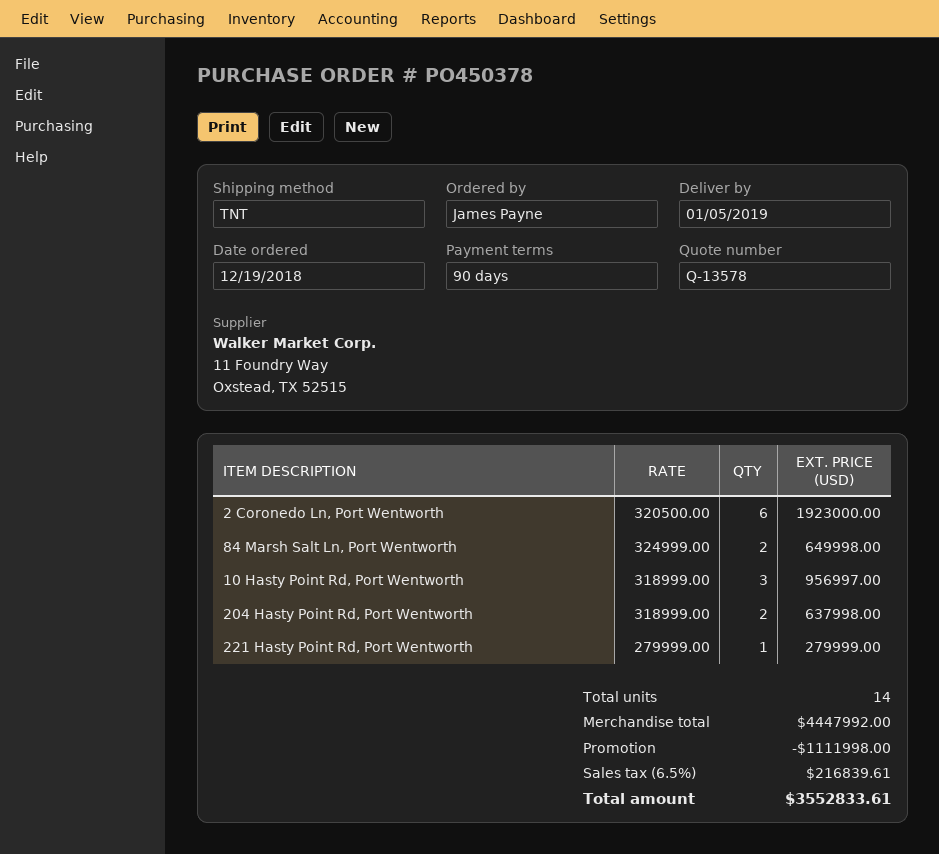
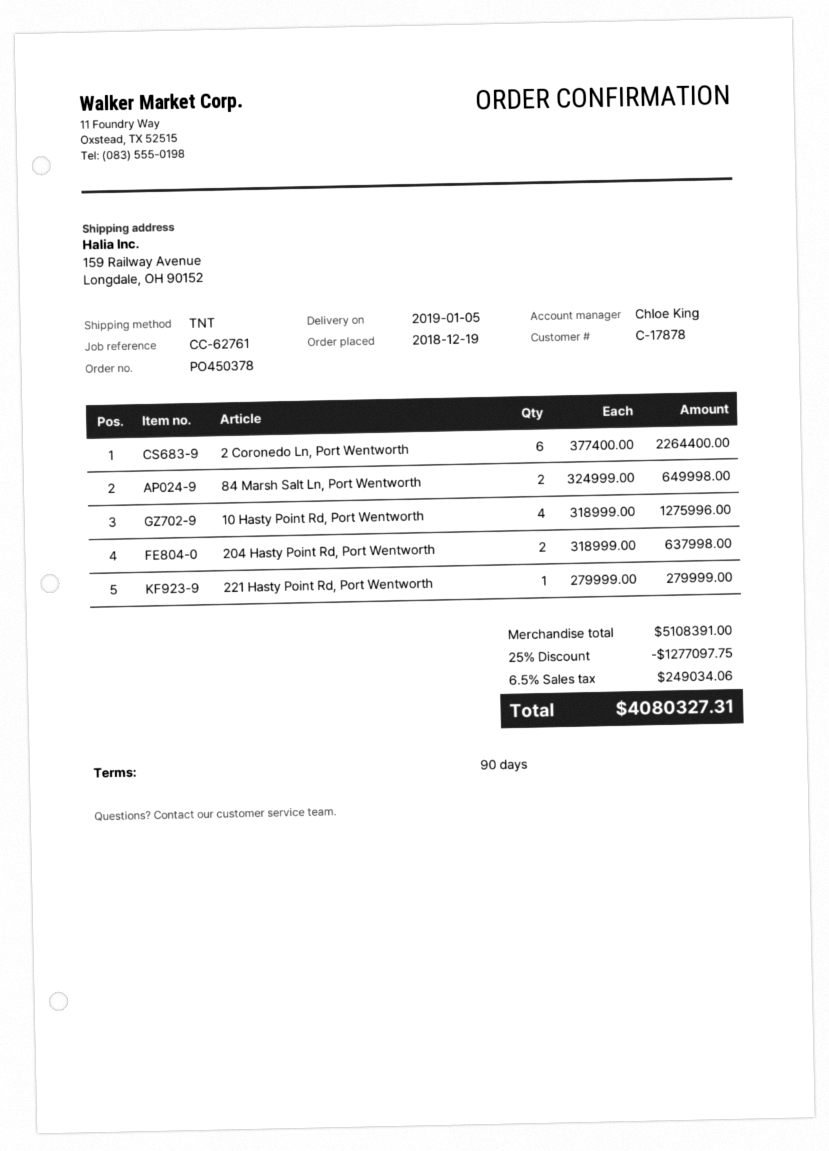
2 Coronedo Ln, Port Wentworth: 6 x 320500.00 = 1923000.00 -> 6 x 377400.00 = 2264400.00
10 Hasty Point Rd, Port Wentworth: 3 x 318999.00 = 956997.00 -> 4 x 318999.00 = 1275996.00
subtotal: 4447992.00 -> 5108391.00
discount: 1111998.00 -> 1277097.75
tax: 6.5% = 216839.61 -> 6.5% = 249034.06
total: 3552833.61 -> 4080327.31

